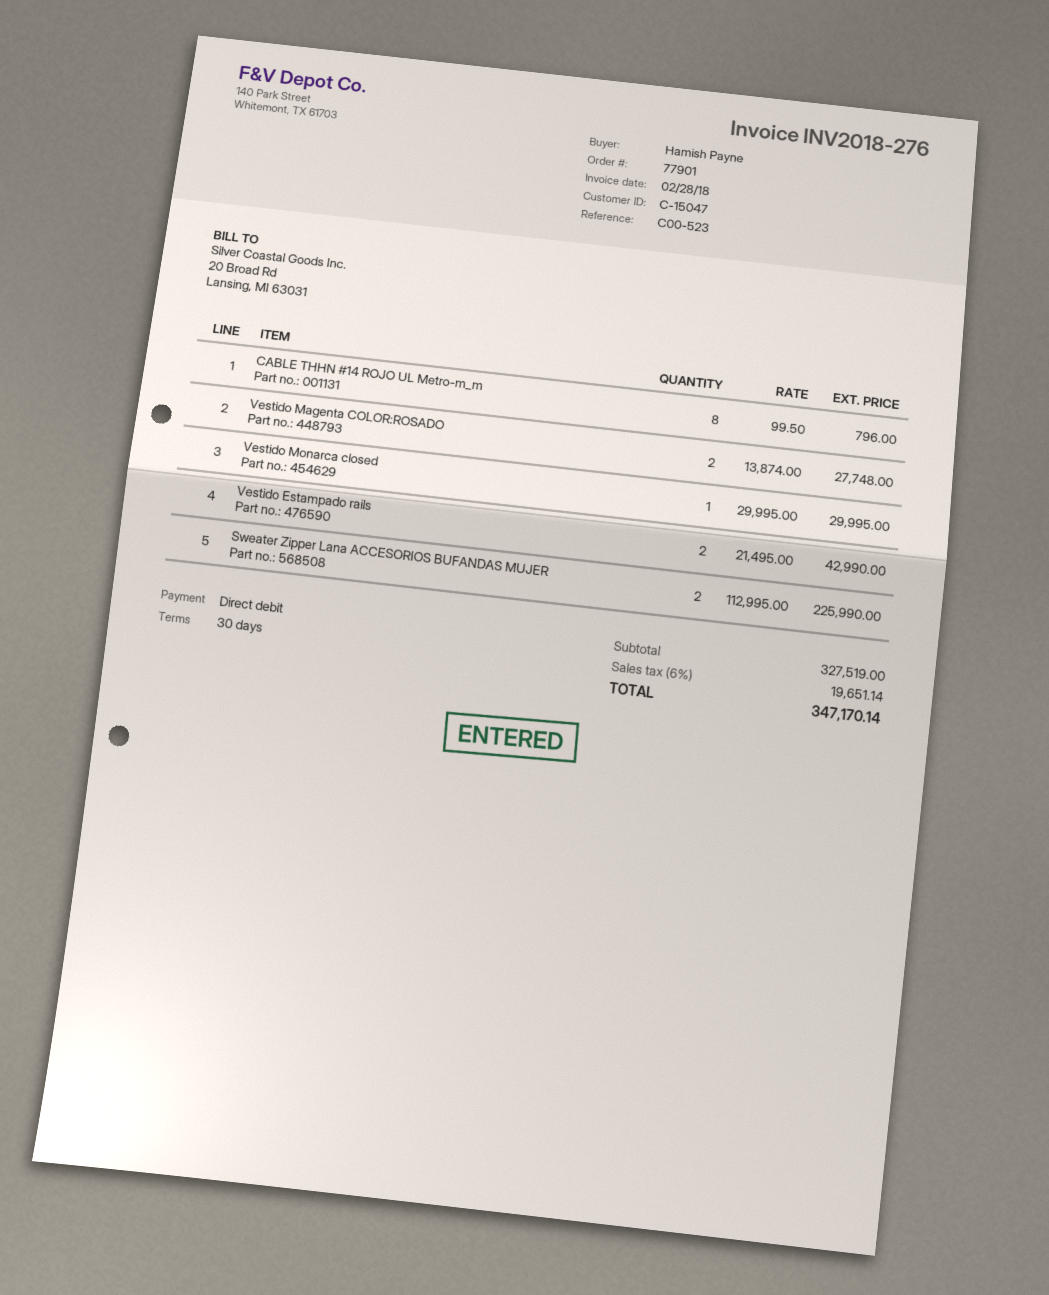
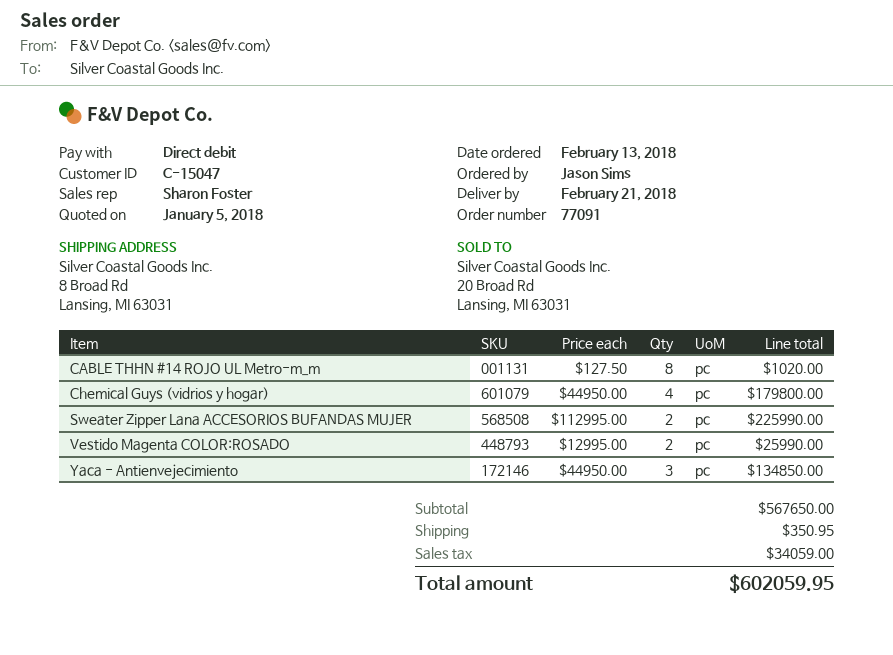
order number: 77901 -> 77091
ordered by: Hamish Payne -> Jason Sims
CABLE THHN #14 ROJO UL Metro-m_m: 8 x 99.50 = 796.00 -> 8 x 127.50 = 1020.00
Vestido Magenta COLOR:ROSADO: 2 x 13874.00 = 27748.00 -> 2 x 12995.00 = 25990.00
Vestido Monarca closed: 1 x 29995.00 = 29995.00 -> none
Vestido Estampado rails: 2 x 21495.00 = 42990.00 -> none
Chemical Guys (vidrios y hogar): none -> 4 x 44950.00 = 179800.00
Yaca - Antienvejecimiento: none -> 3 x 44950.00 = 134850.00
subtotal: 327519.00 -> 567650.00
shipping: none -> 350.95
tax: 19651.14 -> 34059.00
total: 347170.14 -> 602059.95

